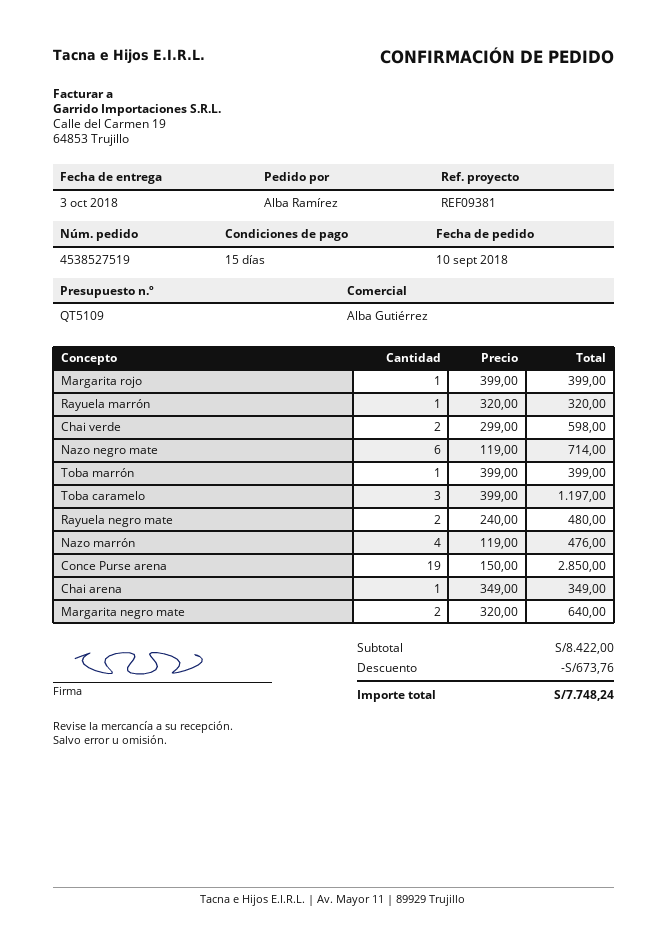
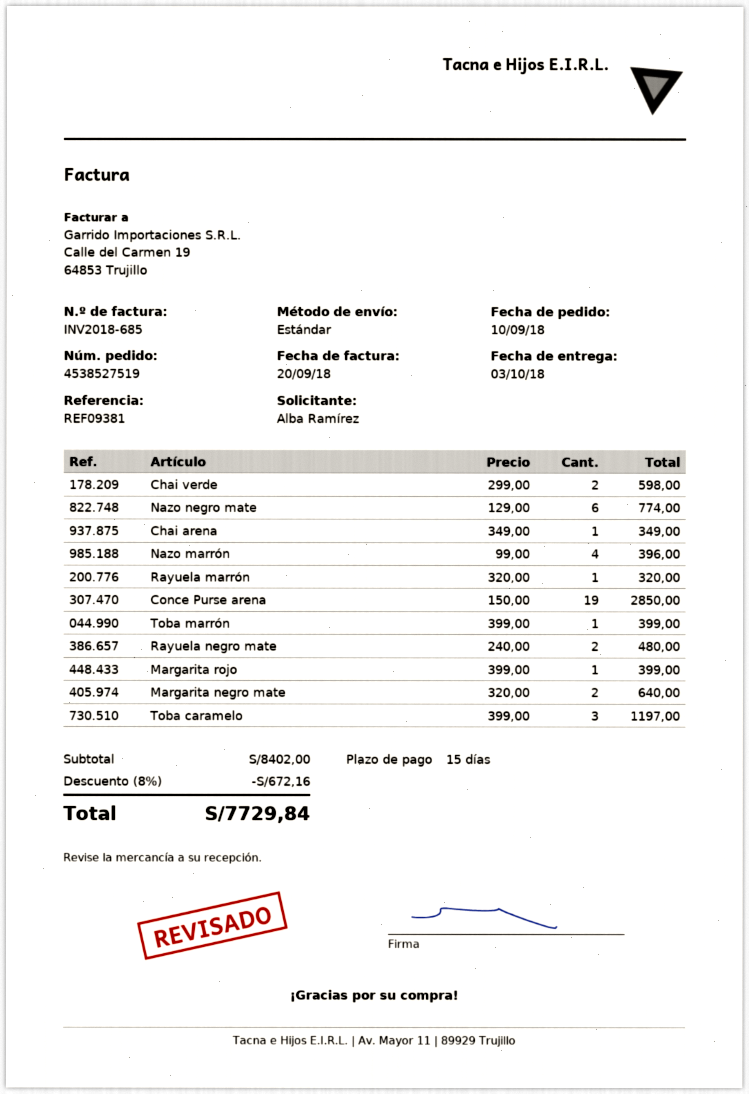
Nazo negro mate: 6 x 119.00 = 714.00 -> 6 x 129.00 = 774.00
Nazo marrón: 4 x 119.00 = 476.00 -> 4 x 99.00 = 396.00
subtotal: 8422.00 -> 8402.00
discount: 673.76 -> 672.16
total: 7748.24 -> 7729.84

